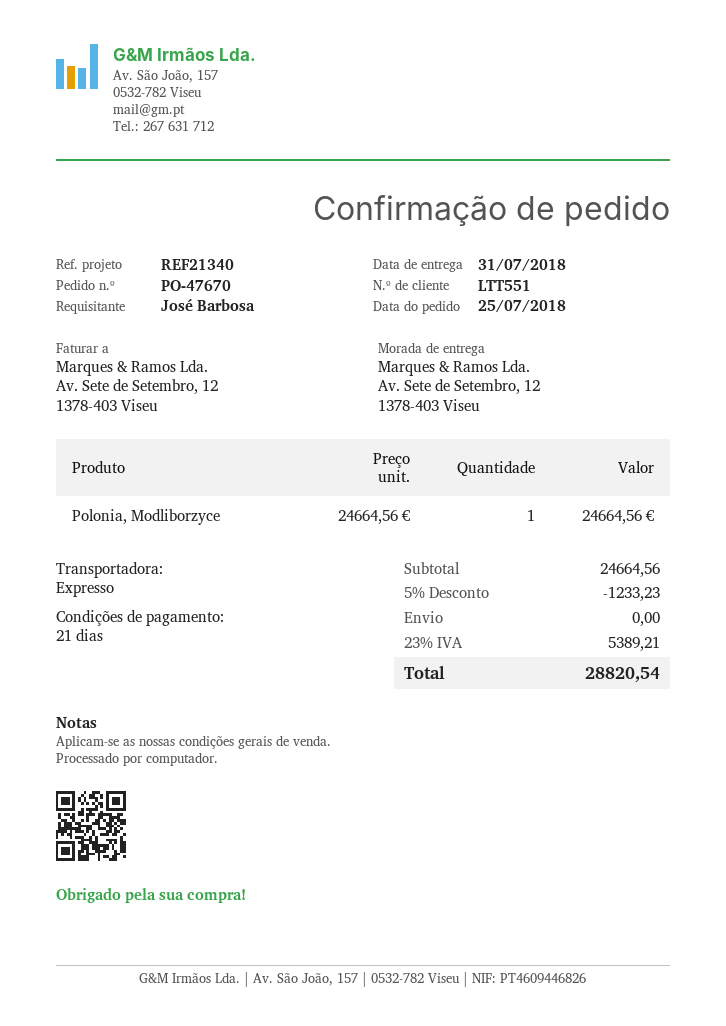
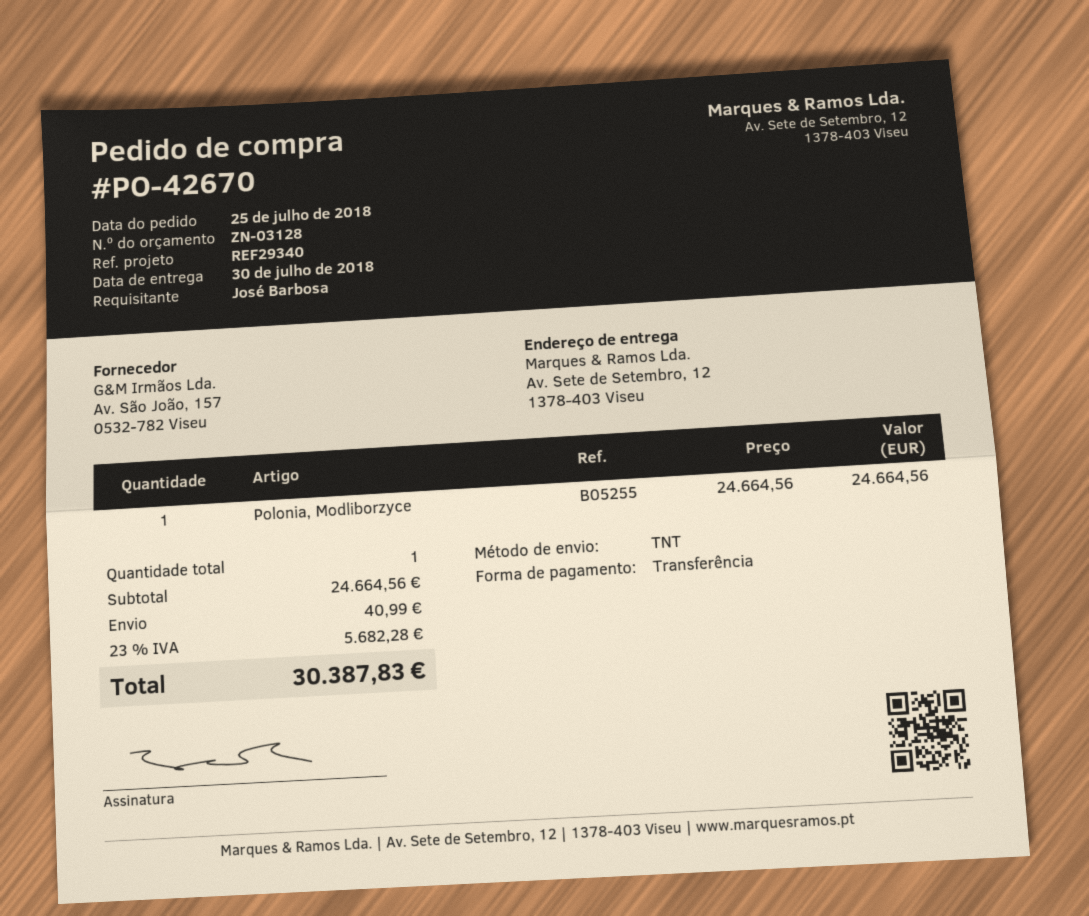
order number: PO-47670 -> PO-42670
delivery date: 2018-07-31 -> 2018-07-30
reference: REF21340 -> REF29340
shipping method: express -> TNT
discount: 5% = 1233.23 -> none
shipping: 0.00 -> 40.99
tax: 23% = 5389.21 -> 23% = 5682.28
total: 28820.54 -> 30387.83

